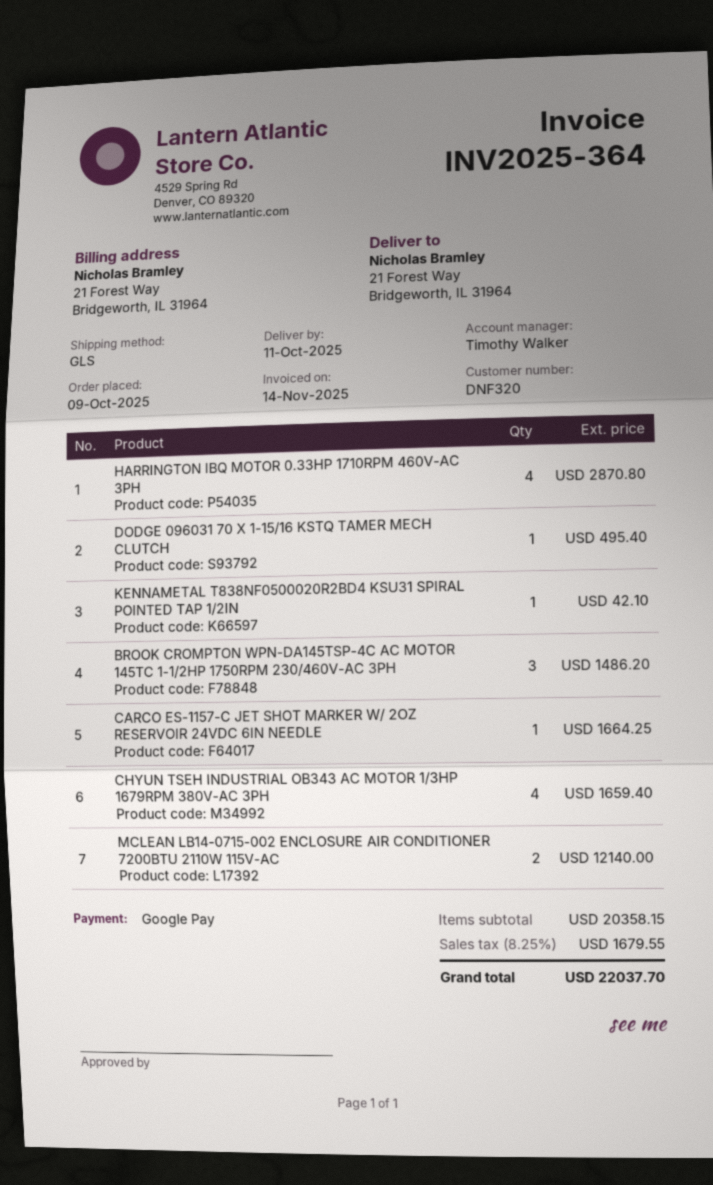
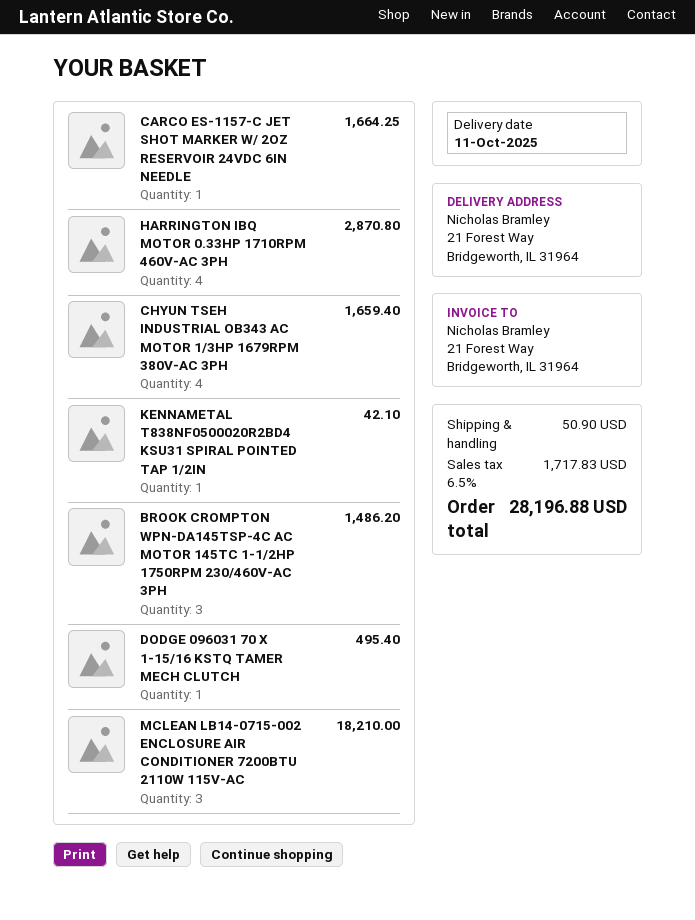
MCLEAN LB14-0715-002 ENCLOSURE AIR CONDITIONER 7200BTU 2110W 115V-AC: 2 for 12140.00 -> 3 for 18210.00
shipping: none -> 50.90
tax: 8.25% = 1679.55 -> 6.5% = 1717.83
total: 22037.70 -> 28196.88

